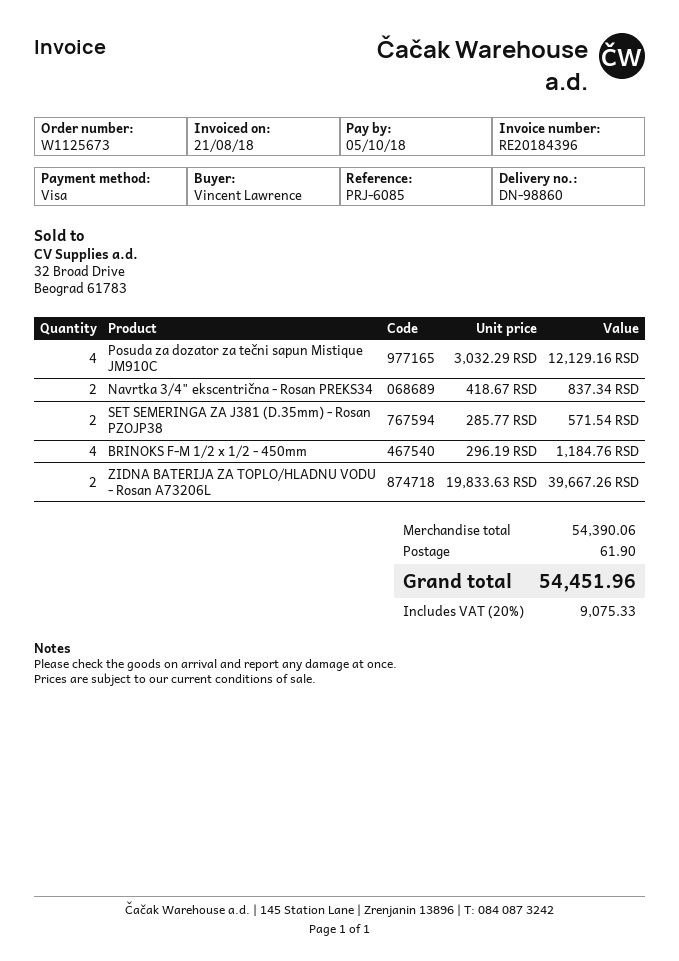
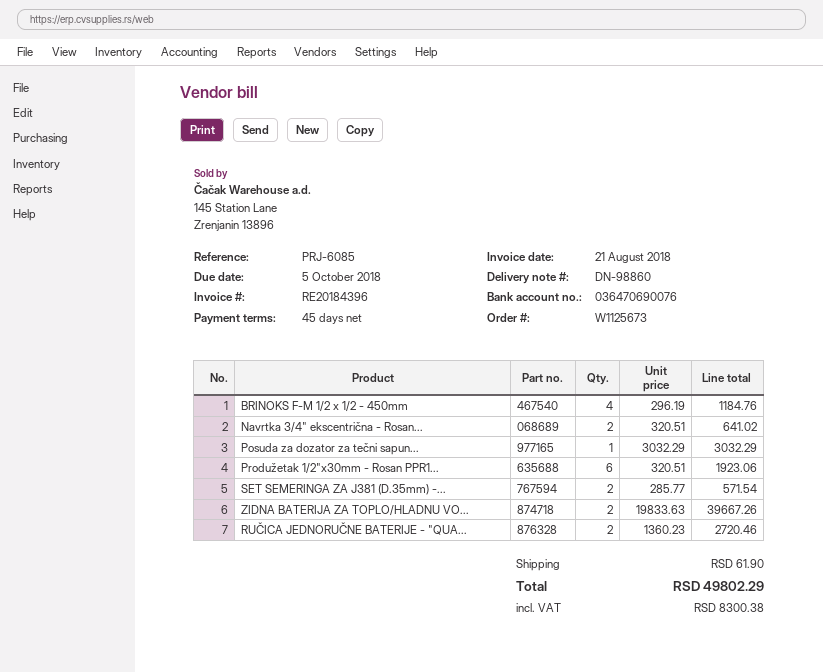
Posuda za dozator za tečni sapun Mistique JM910C: 4 x 3032.29 = 12129.16 -> 1 x 3032.29 = 3032.29
Navrtka 3/4" ekscentrična - Rosan PREKS34: 2 x 418.67 = 837.34 -> 2 x 320.51 = 641.02
Produžetak 1/2"x30mm - Rosan PPR1...: none -> 6 x 320.51 = 1923.06
RUČICA JEDNORUČNE BATERIJE - "QUA...: none -> 2 x 1360.23 = 2720.46
tax: 9075.33 -> 8300.38
total: 54451.96 -> 49802.29

